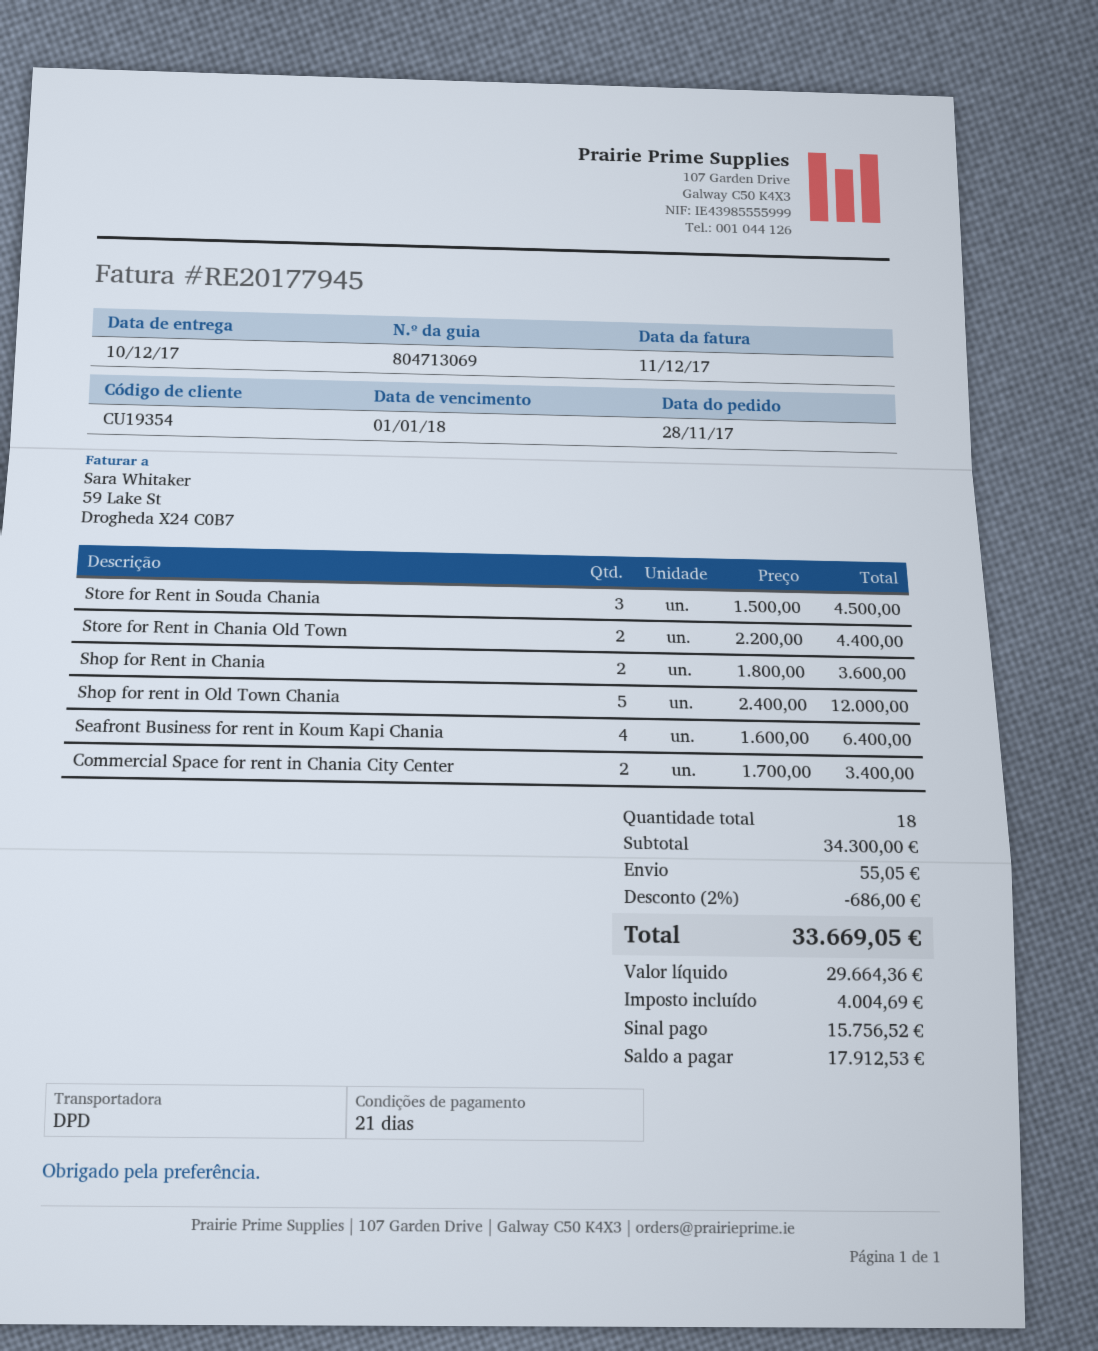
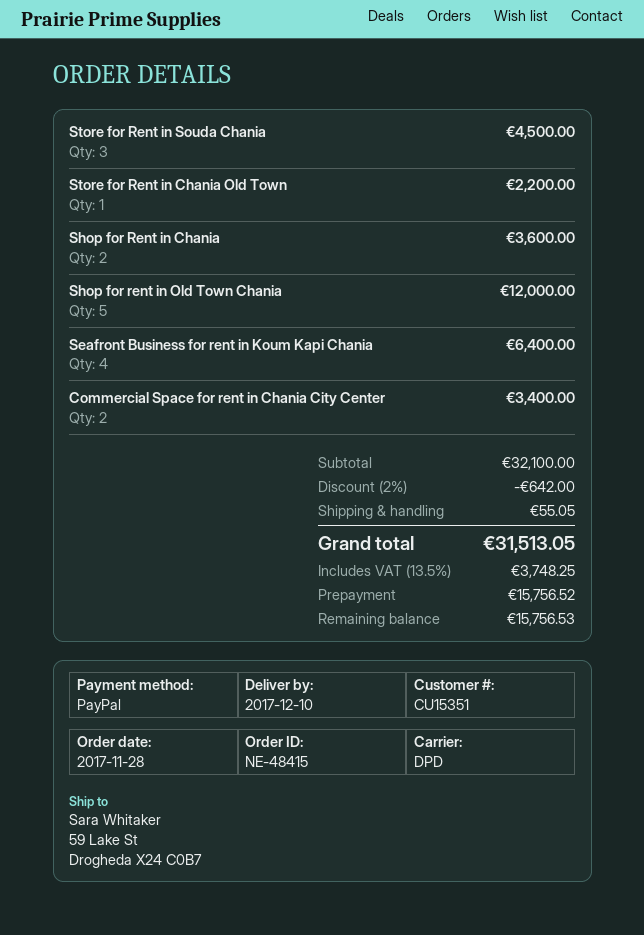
customer number: CU19354 -> CU15351
Store for Rent in Chania Old Town: 2 for 4400.00 -> 1 for 2200.00
subtotal: 34300.00 -> 32100.00
discount: 2% = 686.00 -> 2% = 642.00
tax: 4004.69 -> 3748.25
total: 33669.05 -> 31513.05
balance: 17912.53 -> 15756.53

